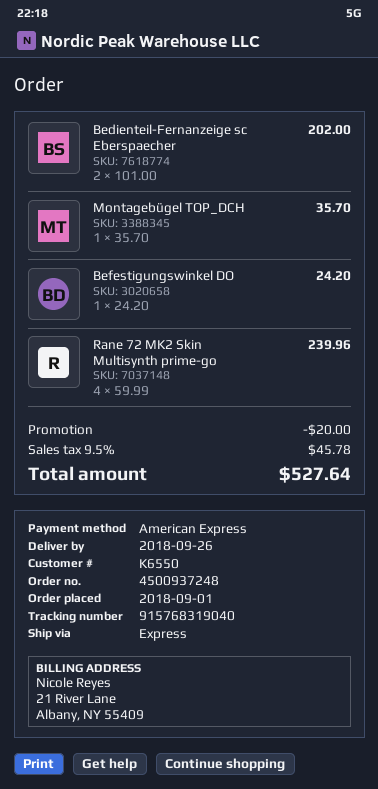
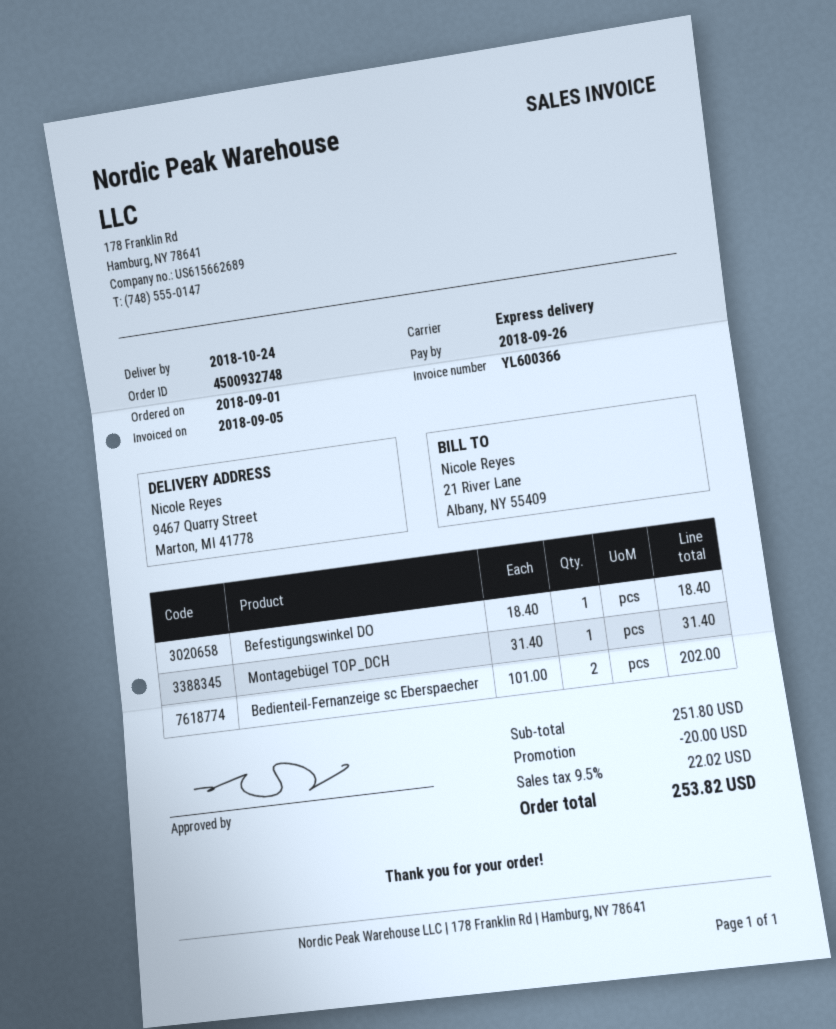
order number: 4500937248 -> 4500932748
delivery date: 2018-09-26 -> 2018-10-24
Montagebügel TOP_DCH: 1 x 35.70 = 35.70 -> 1 x 31.40 = 31.40
Befestigungswinkel DO: 1 x 24.20 = 24.20 -> 1 x 18.40 = 18.40
Rane 72 MK2 Skin Multisynth prime-go: 4 x 59.99 = 239.96 -> none
tax: 9.5% = 45.78 -> 9.5% = 22.02
total: 527.64 -> 253.82

